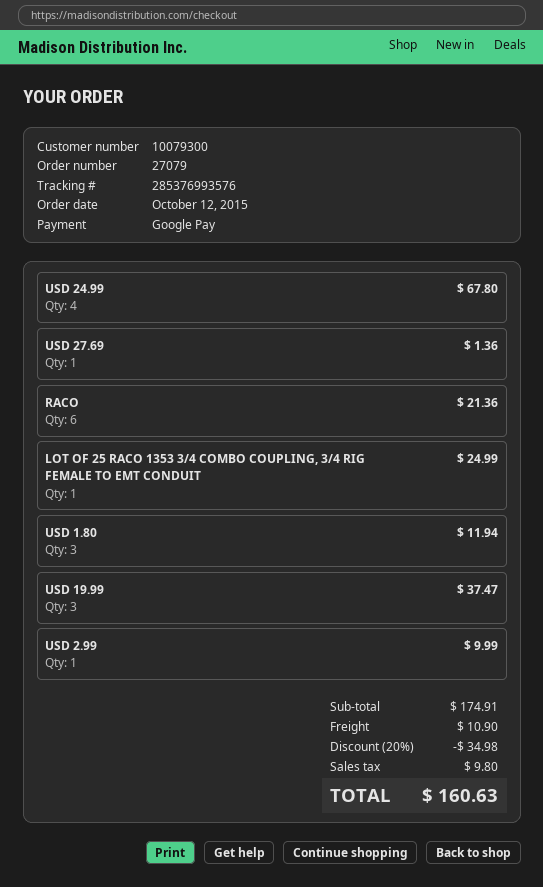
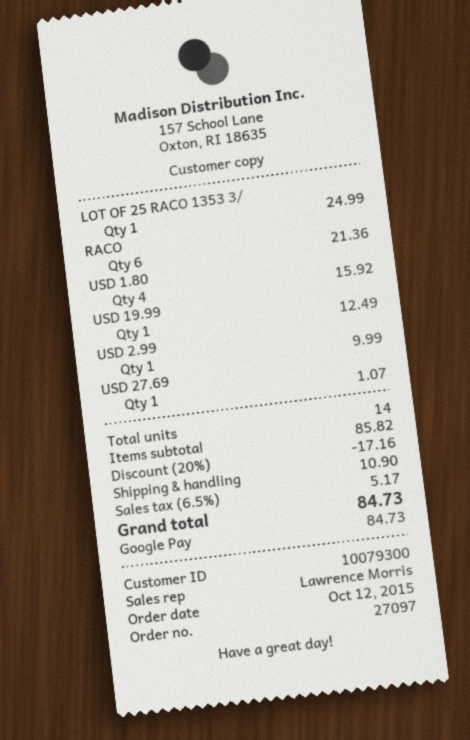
order number: 27079 -> 27097
USD 24.99: 4 for 67.80 -> none
USD 27.69: 1 for 1.36 -> 1 for 1.07
USD 1.80: 3 for 11.94 -> 4 for 15.92
USD 19.99: 3 for 37.47 -> 1 for 12.49
subtotal: 174.91 -> 85.82
discount: 20% = 34.98 -> 20% = 17.16
tax: 9.80 -> 5.17
total: 160.63 -> 84.73

